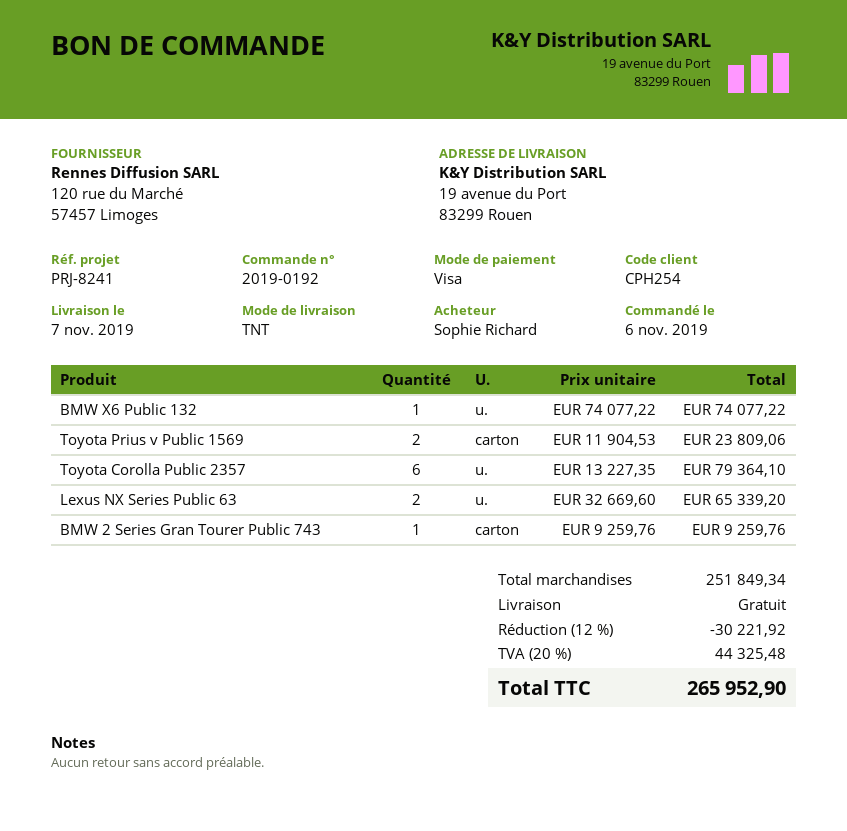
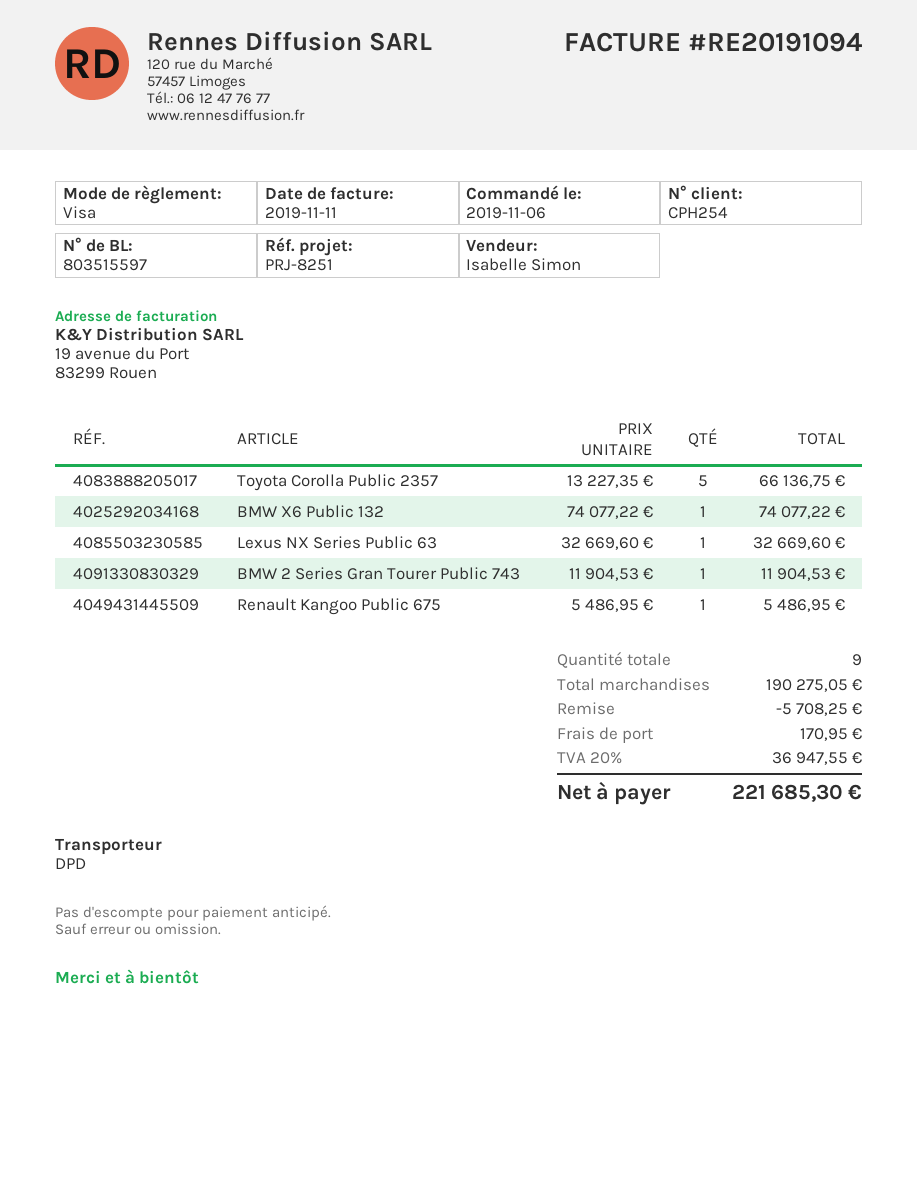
reference: PRJ-8241 -> PRJ-8251
shipping method: TNT -> DPD
Toyota Prius v Public 1569: 2 x 11904.53 = 23809.06 -> none
Toyota Corolla Public 2357: 6 x 13227.35 = 79364.10 -> 5 x 13227.35 = 66136.75
Lexus NX Series Public 63: 2 x 32669.60 = 65339.20 -> 1 x 32669.60 = 32669.60
BMW 2 Series Gran Tourer Public 743: 1 x 9259.76 = 9259.76 -> 1 x 11904.53 = 11904.53
Renault Kangoo Public 675: none -> 1 x 5486.95 = 5486.95
subtotal: 251849.34 -> 190275.05
discount: 30221.92 -> 5708.25
shipping: 0.00 -> 170.95
tax: 20% = 44325.48 -> 20% = 36947.55
total: 265952.90 -> 221685.30

